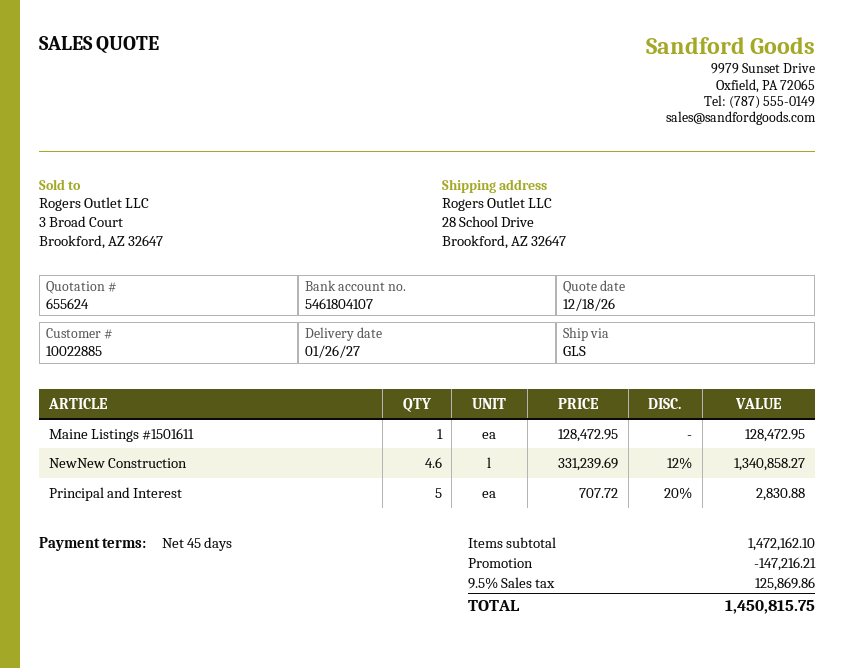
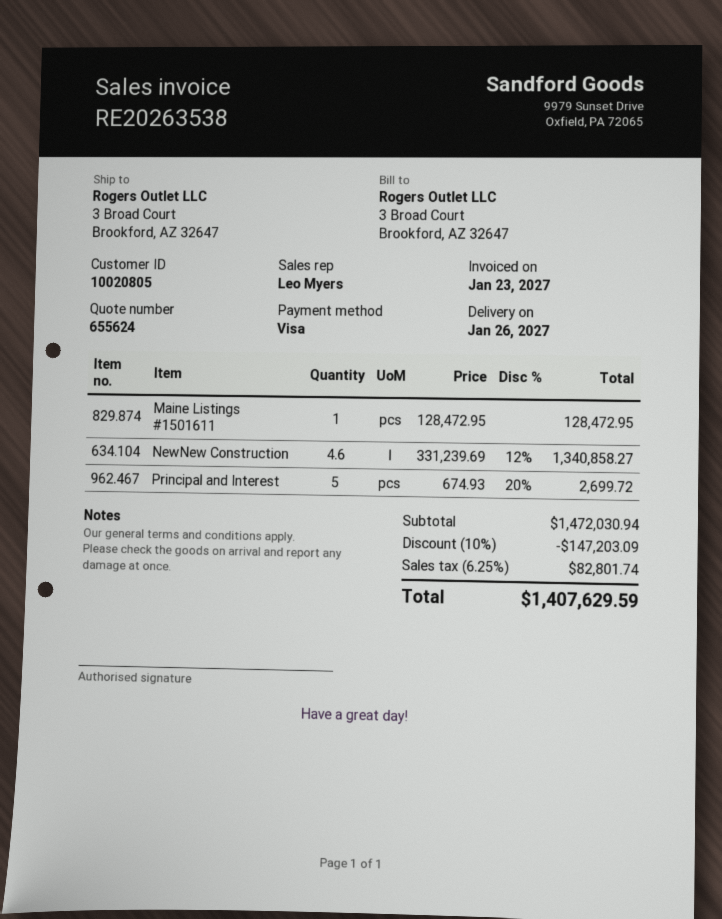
customer number: 10022885 -> 10020805
ship to: 28 School Drive, Brookford, AZ 32647 -> 3 Broad Court, Brookford, AZ 32647
Principal and Interest: 5 x 707.72 - 20% = 2830.88 -> 5 x 674.93 - 20% = 2699.72
subtotal: 1472162.10 -> 1472030.94
discount: 147216.21 -> 147203.09
tax: 9.5% = 125869.86 -> 6.25% = 82801.74
total: 1450815.75 -> 1407629.59

